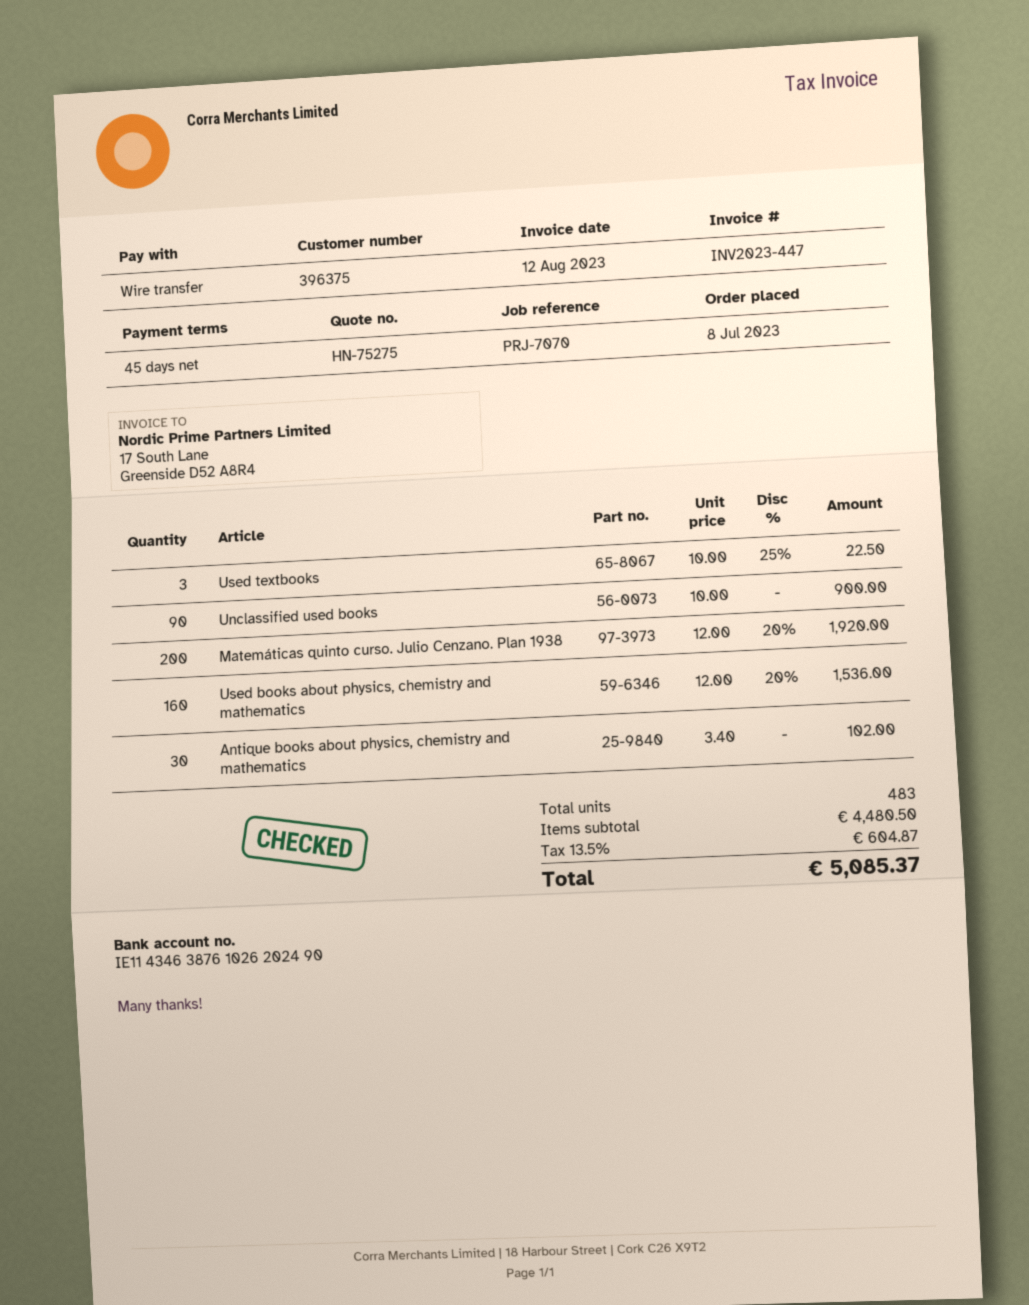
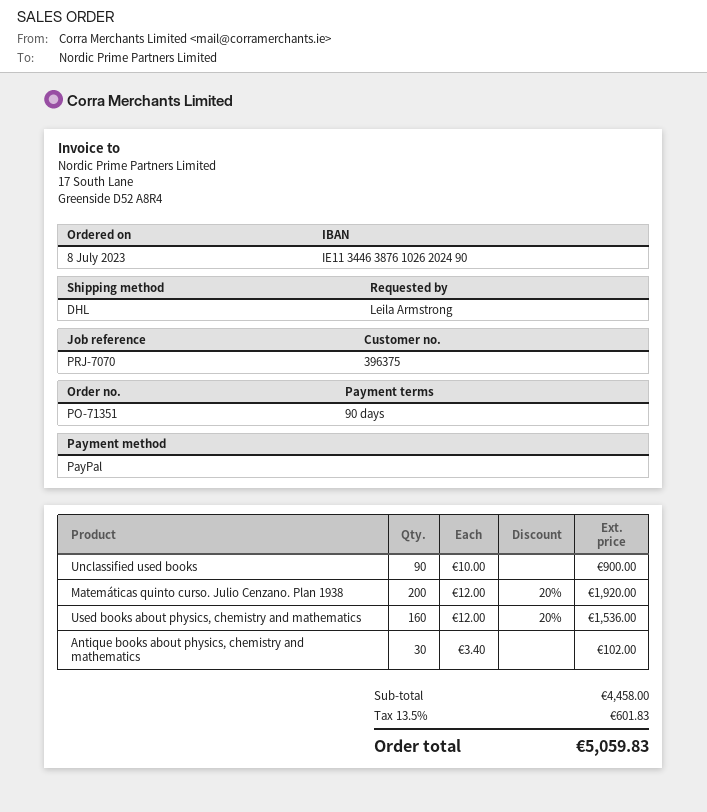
payment terms: 45 days -> 90 days
payment method: bank transfer -> PayPal
bank account: IE11434638761026202490 -> IE11344638761026202490
Used textbooks: 3 x 10.00 - 25% = 22.50 -> none
subtotal: 4480.50 -> 4458.00
tax: 13.5% = 604.87 -> 13.5% = 601.83
total: 5085.37 -> 5059.83

